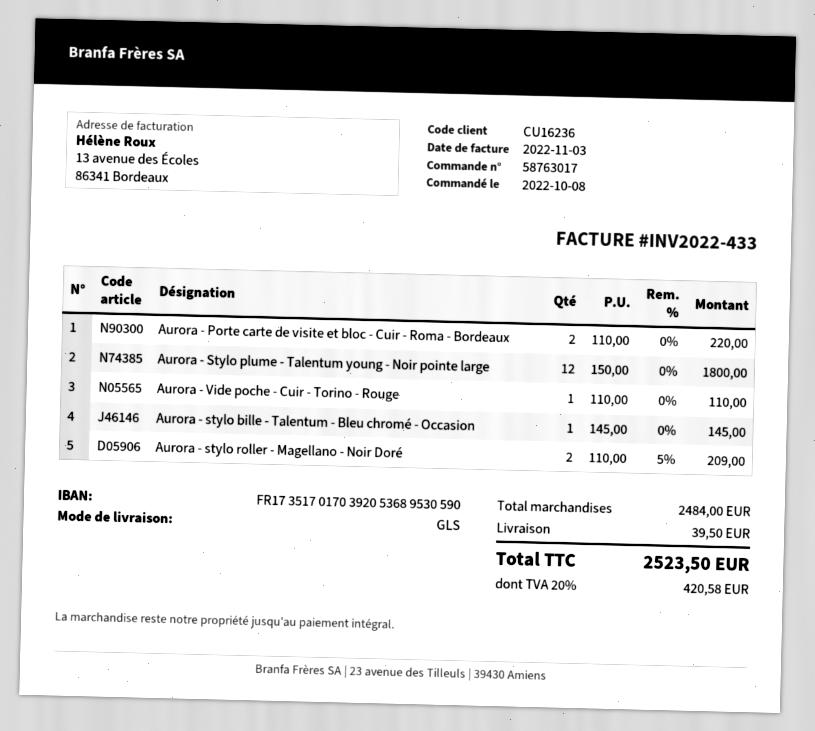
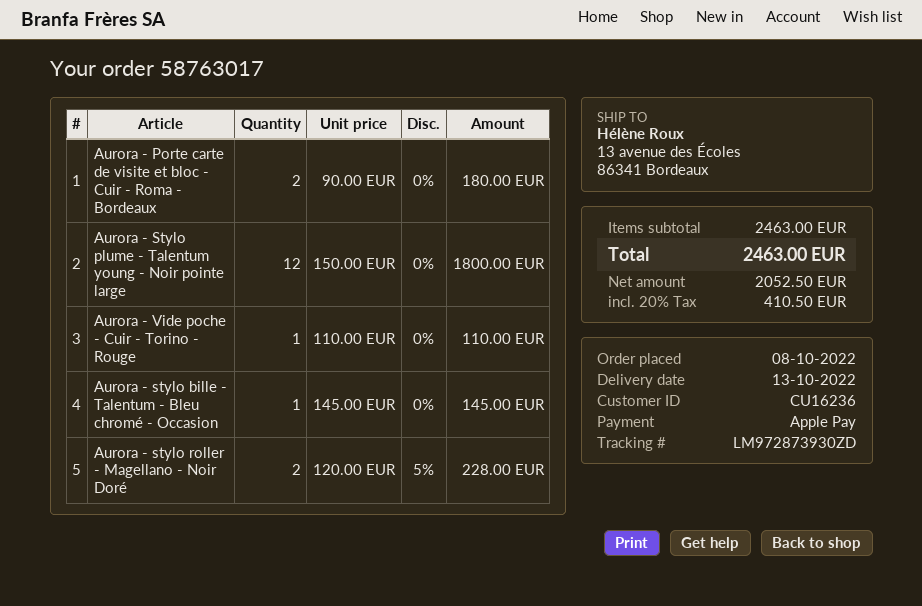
Aurora - Porte carte de visite et bloc - Cuir - Roma - Bordeaux: 2 x 110.00 = 220.00 -> 2 x 90.00 = 180.00
Aurora - stylo roller - Magellano - Noir Doré: 2 x 110.00 - 5% = 209.00 -> 2 x 120.00 - 5% = 228.00
subtotal: 2484.00 -> 2463.00
shipping: 39.50 -> none
tax: 20% = 420.58 -> 20% = 410.50
total: 2523.50 -> 2463.00

